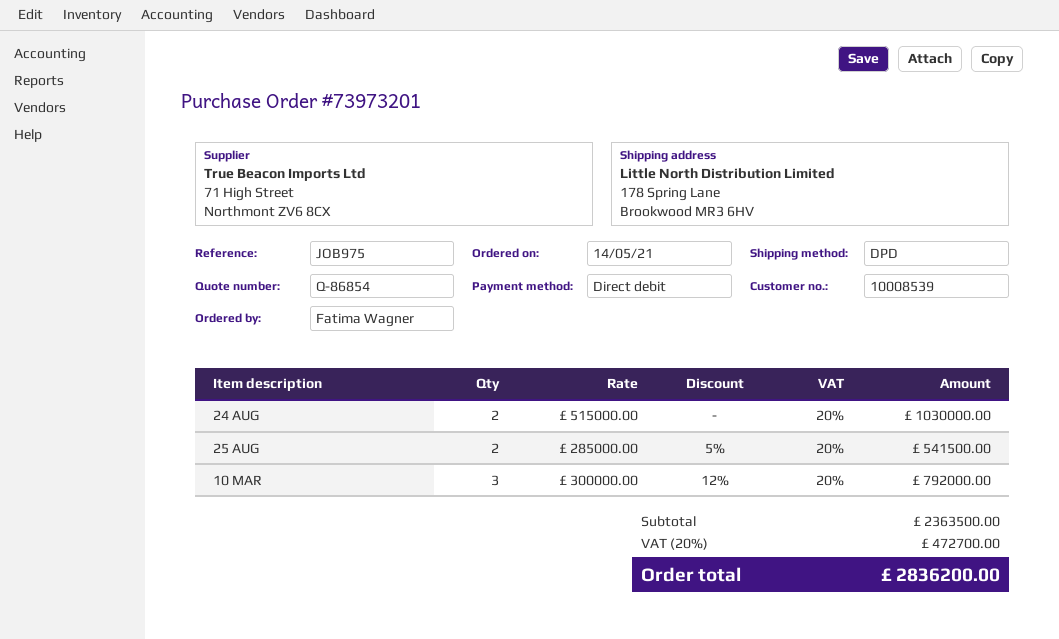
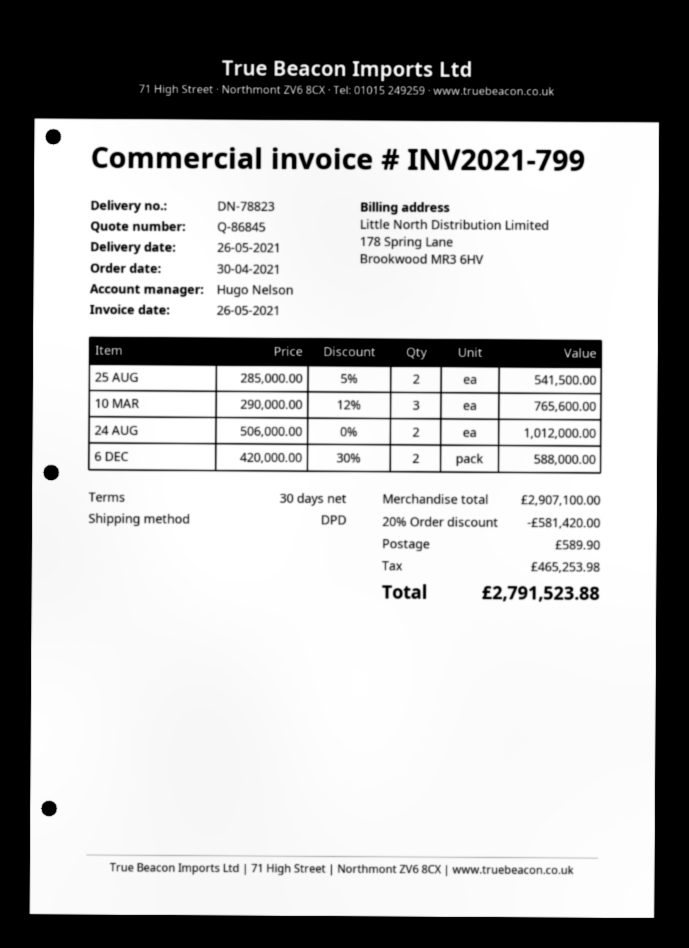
quote number: Q-86854 -> Q-86845
order date: 2021-05-14 -> 2021-04-30
24 AUG: 2 x 515000.00 = 1030000.00 -> 2 x 506000.00 = 1012000.00
10 MAR: 3 x 300000.00 - 12% = 792000.00 -> 3 x 290000.00 - 12% = 765600.00
6 DEC: none -> 2 x 420000.00 - 30% = 588000.00
subtotal: 2363500.00 -> 2907100.00
discount: none -> 20% = 581420.00
shipping: none -> 589.90
tax: 472700.00 -> 465253.98
total: 2836200.00 -> 2791523.88

